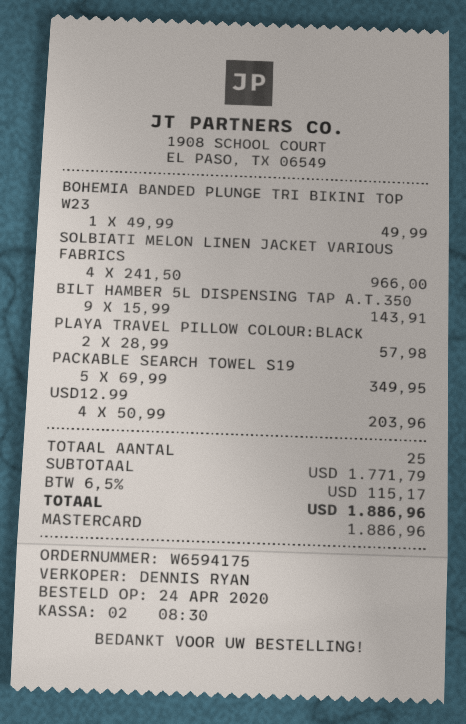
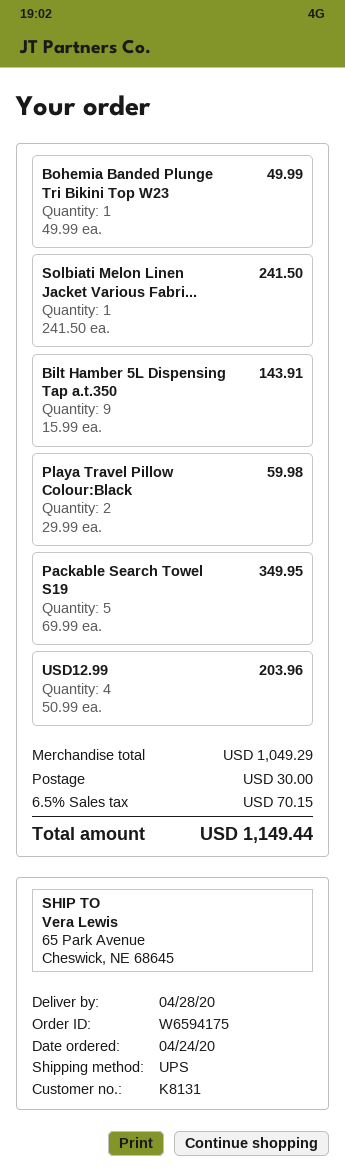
SOLBIATI MELON LINEN JACKET VARIOUS FABRICS: 4 x 241.50 = 966.00 -> 1 x 241.50 = 241.50
PLAYA TRAVEL PILLOW COLOUR:BLACK: 2 x 28.99 = 57.98 -> 2 x 29.99 = 59.98
subtotal: 1771.79 -> 1049.29
shipping: none -> 30.00
tax: 6.5% = 115.17 -> 6.5% = 70.15
total: 1886.96 -> 1149.44

